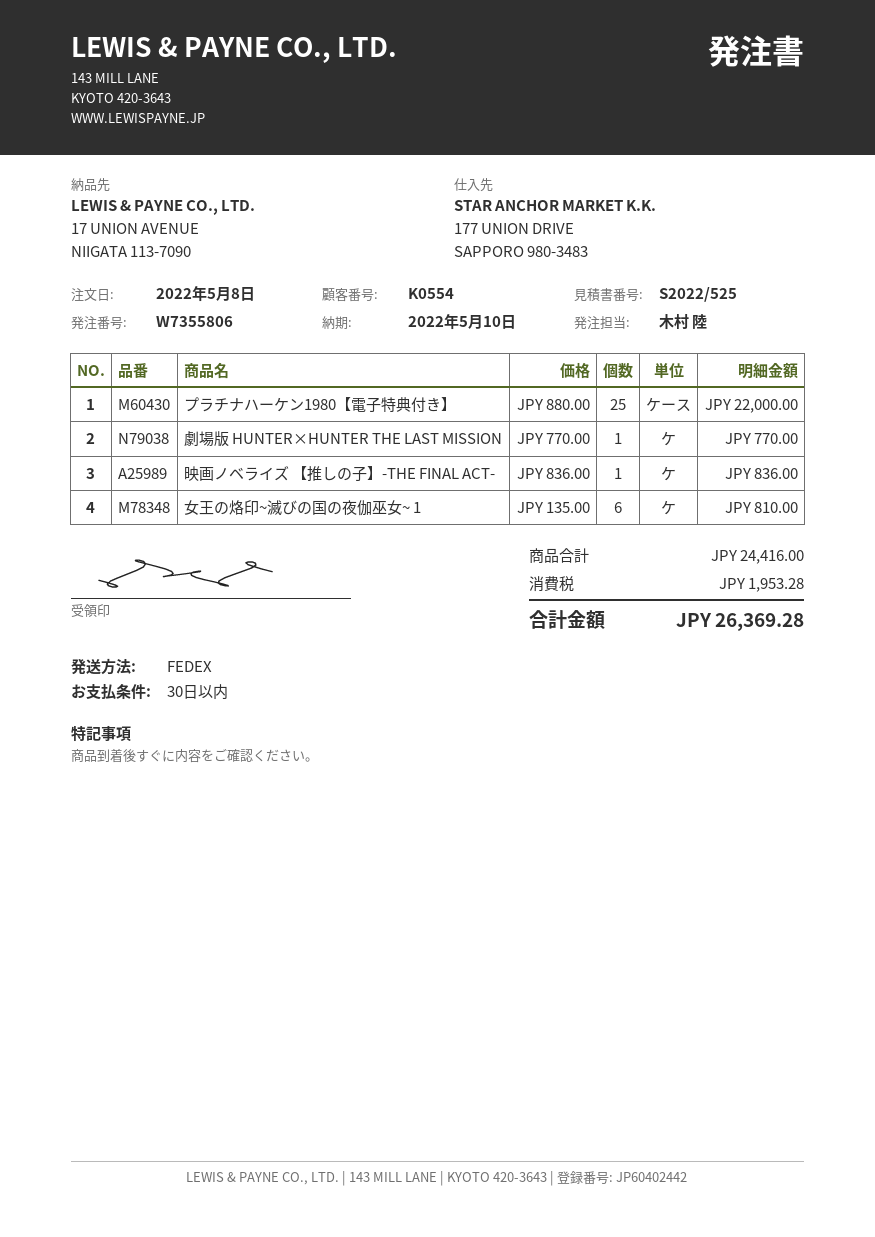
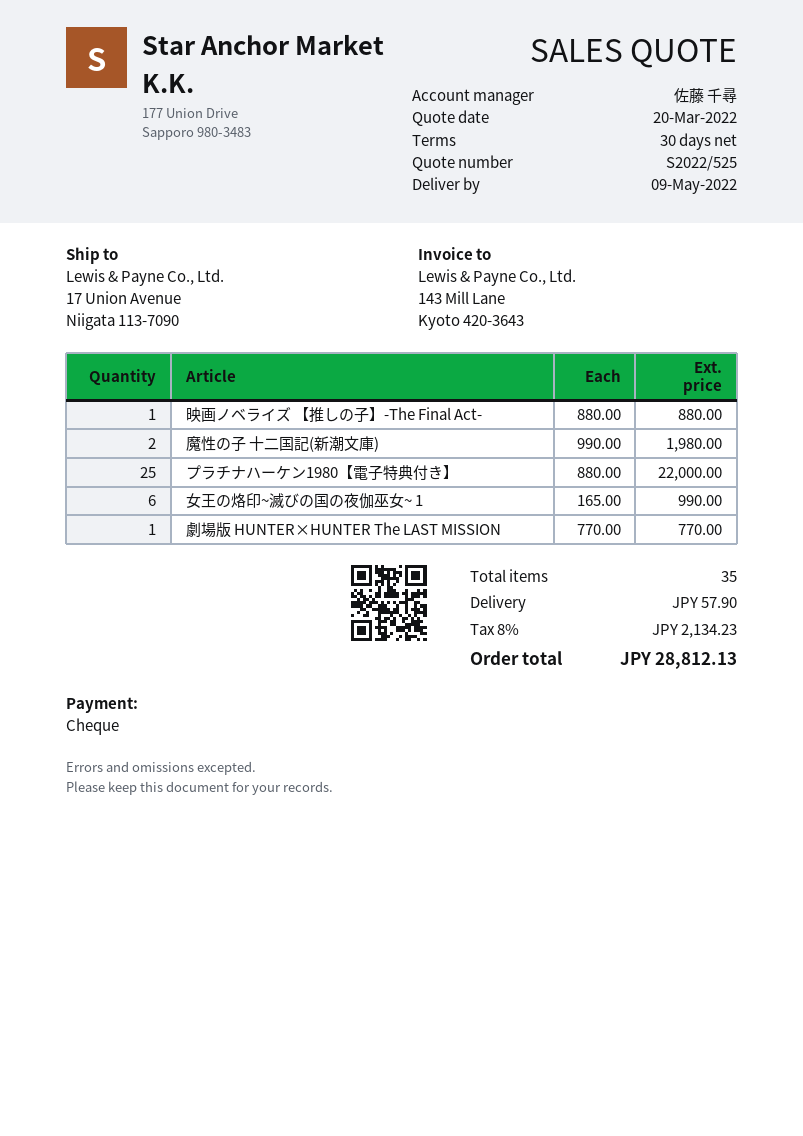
delivery date: 2022-05-10 -> 2022-05-09
映画ノベライズ 【推しの子】-THE FINAL ACT-: 1 x 836.00 = 836.00 -> 1 x 880.00 = 880.00
女王の烙印~滅びの国の夜伽巫女~ 1: 6 x 135.00 = 810.00 -> 6 x 165.00 = 990.00
魔性の子 十二国記(新潮文庫): none -> 2 x 990.00 = 1980.00
shipping: none -> 57.90
tax: 1953.28 -> 2134.23
total: 26369.28 -> 28812.13

